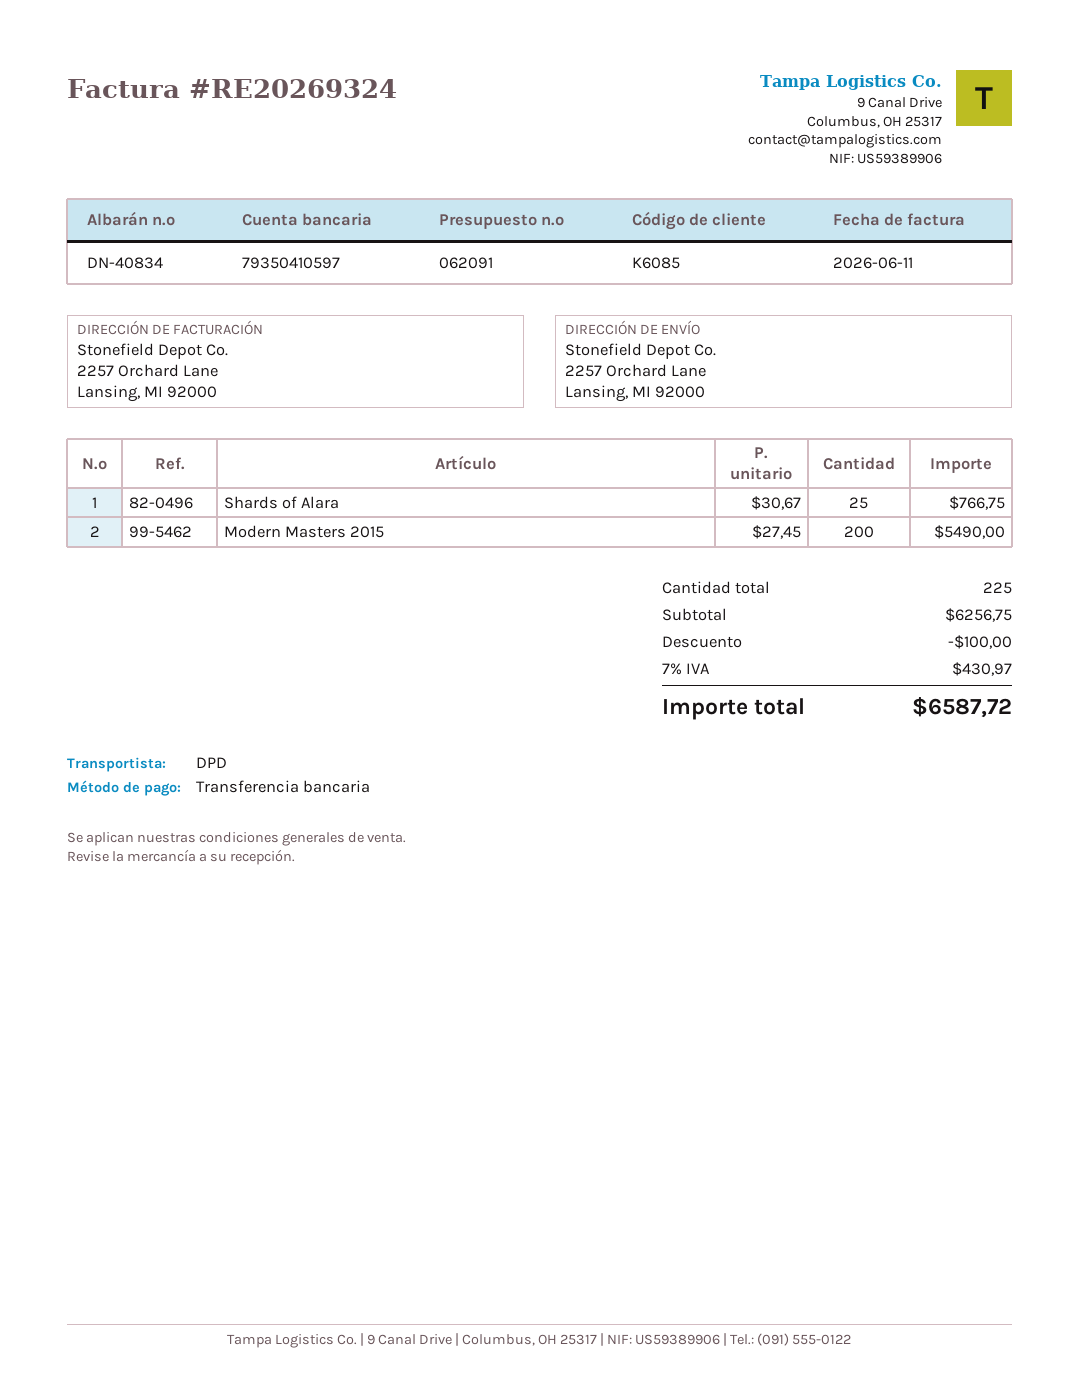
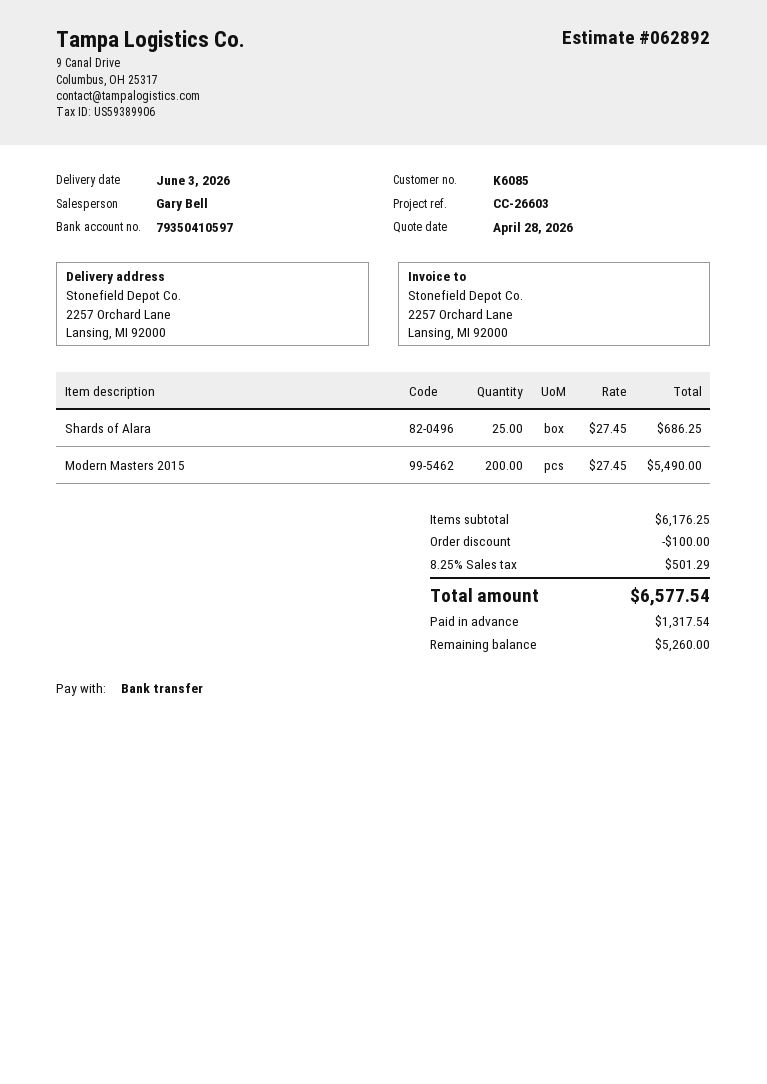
quote number: 062091 -> 062892
Shards of Alara: 25 x 30.67 = 766.75 -> 25 x 27.45 = 686.25
subtotal: 6256.75 -> 6176.25
tax: 7% = 430.97 -> 8.25% = 501.29
total: 6587.72 -> 6577.54

